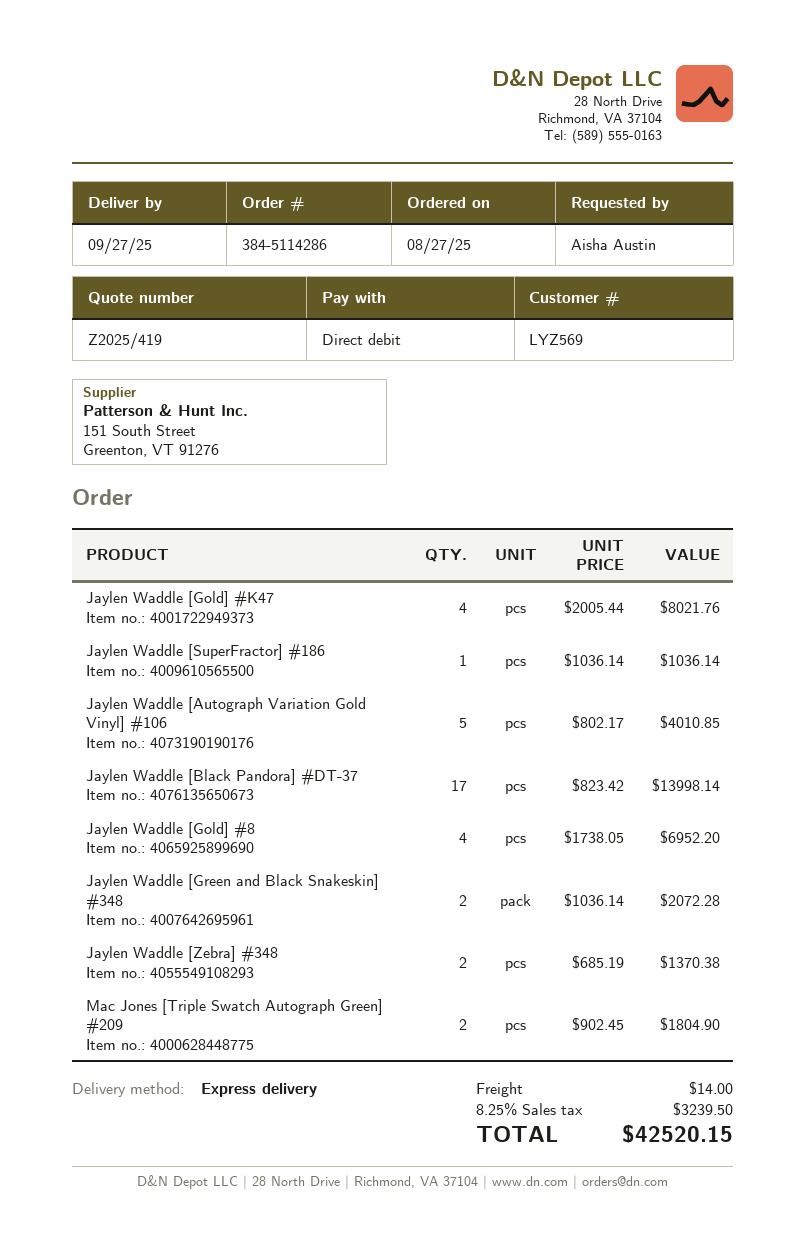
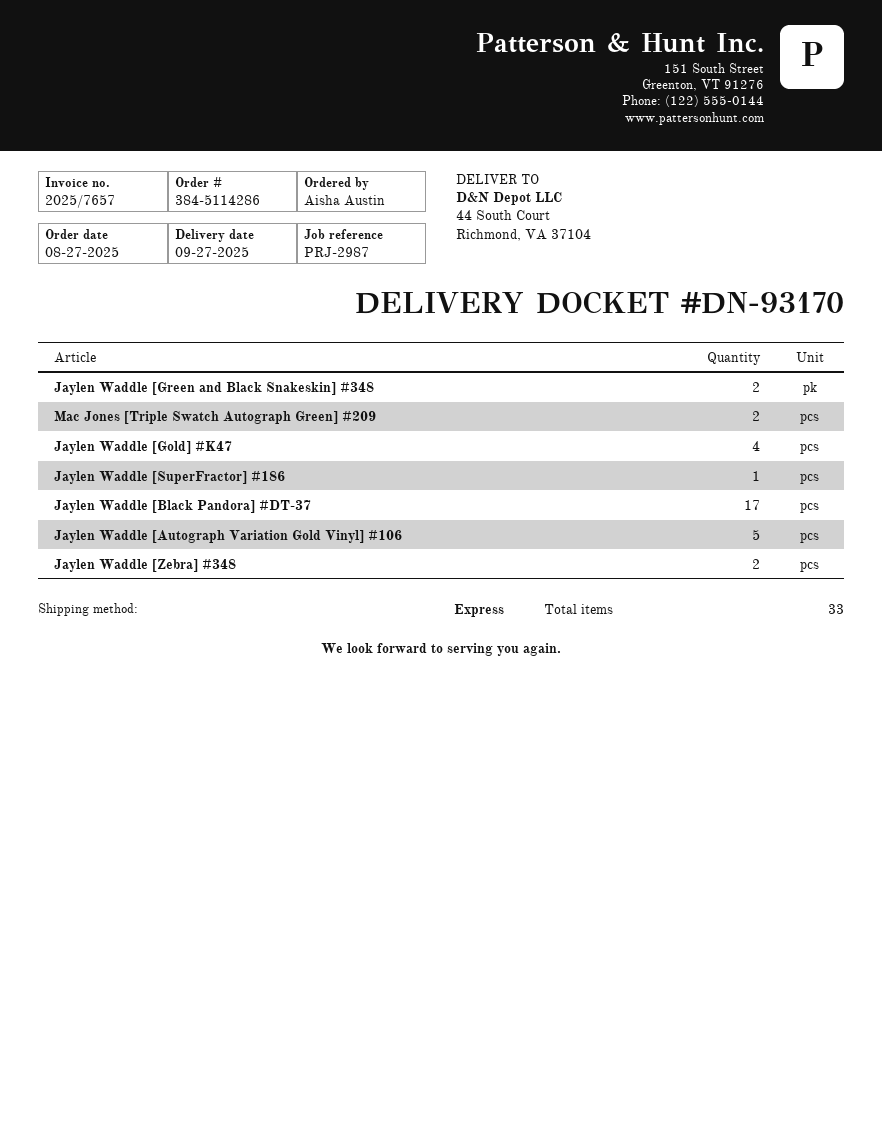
Jaylen Waddle [Gold] #8: 4 -> none

